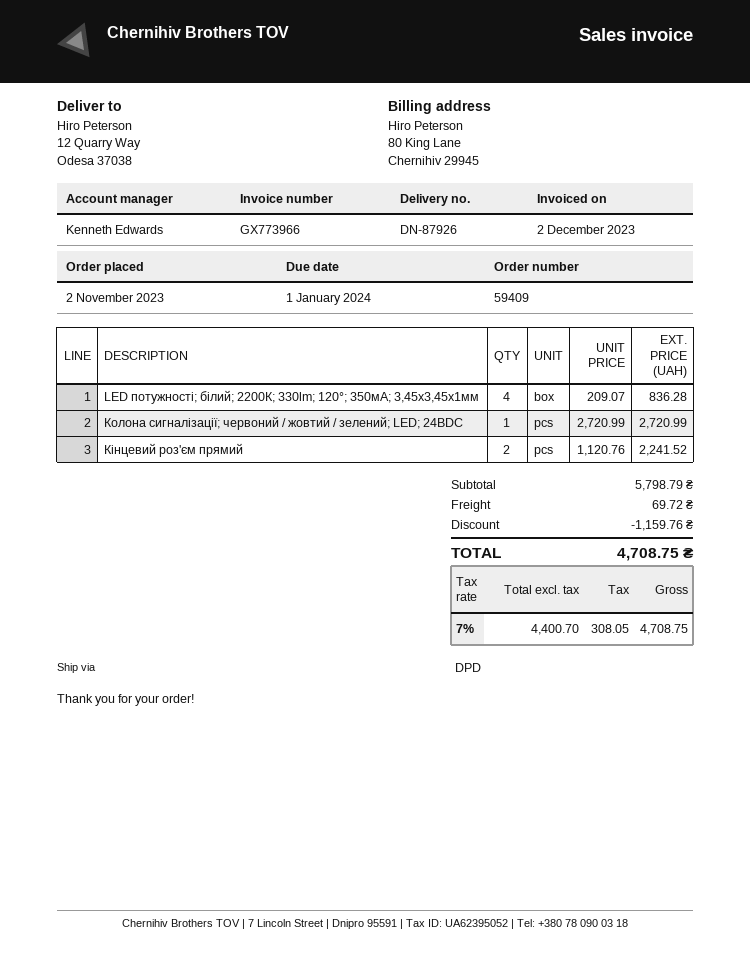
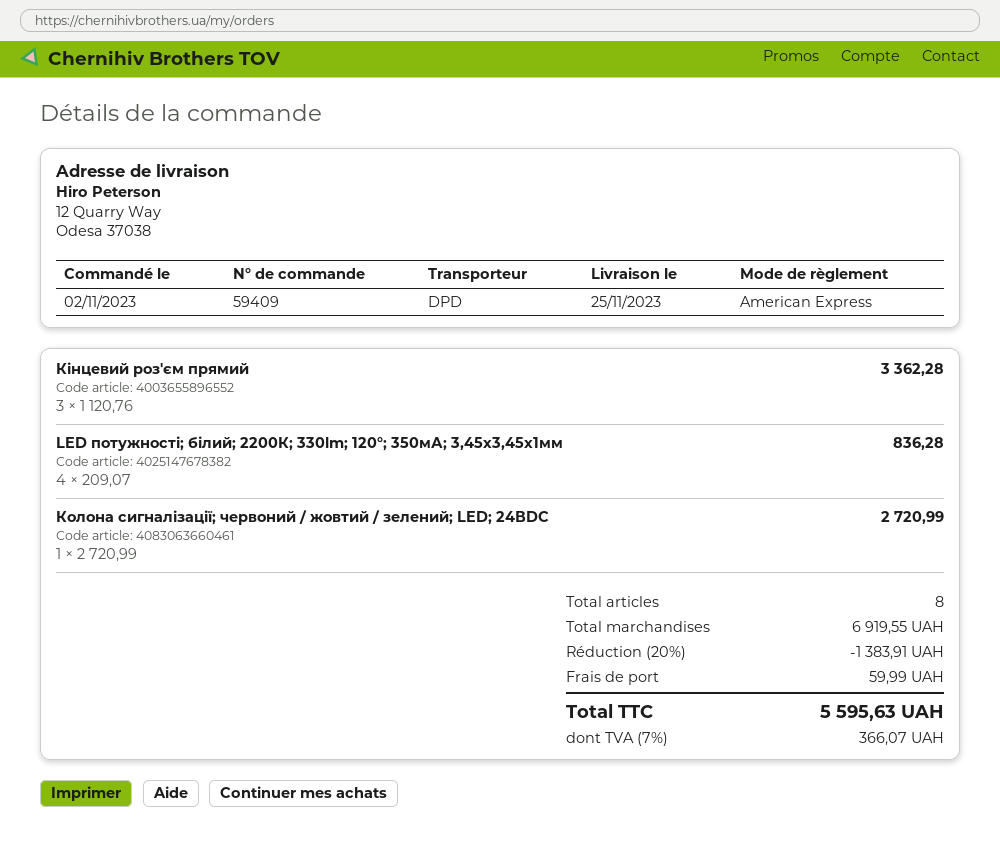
Кінцевий роз'єм прямий: 2 x 1120.76 = 2241.52 -> 3 x 1120.76 = 3362.28
subtotal: 5798.79 -> 6919.55
discount: 1159.76 -> 1383.91
shipping: 69.72 -> 59.99
tax: 7% = 308.05 -> 7% = 366.07
total: 4708.75 -> 5595.63

